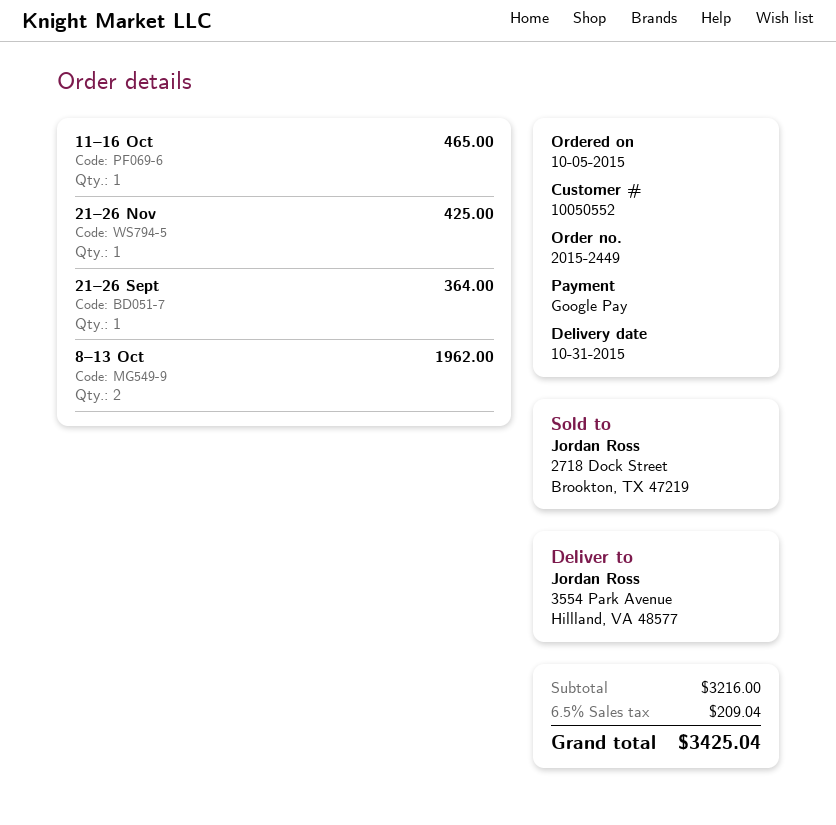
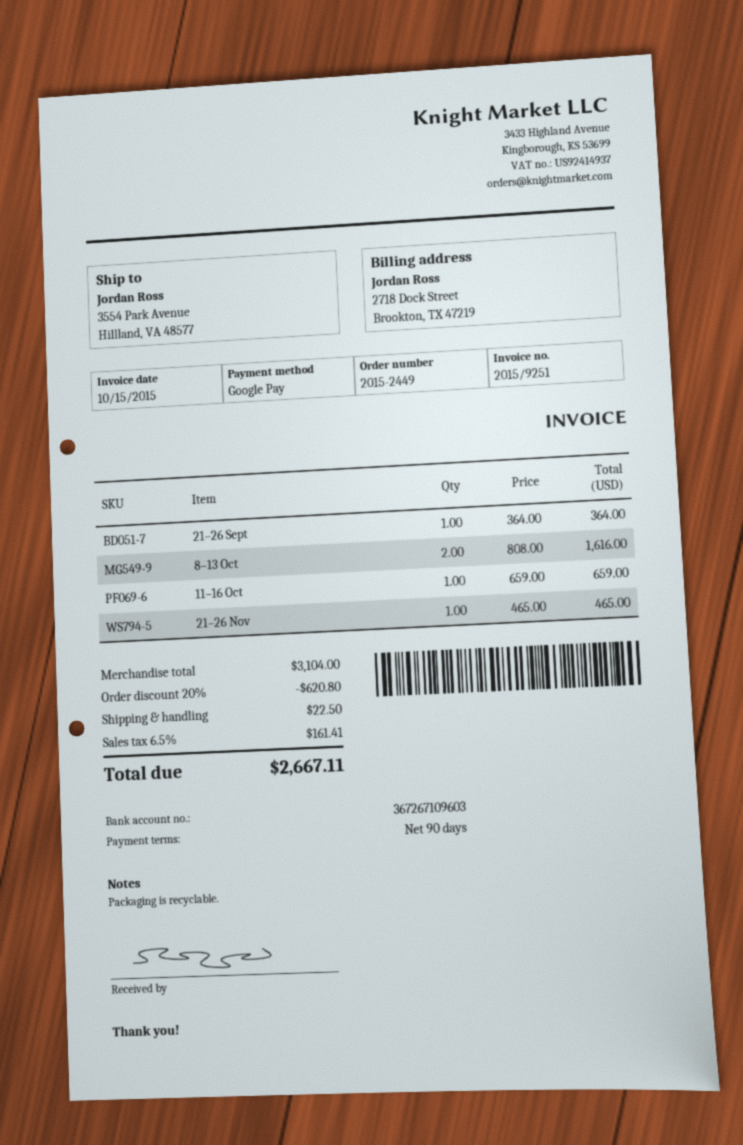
11–16 Oct: 1 for 465.00 -> 1 for 659.00
21–26 Nov: 1 for 425.00 -> 1 for 465.00
8–13 Oct: 2 for 1962.00 -> 2 for 1616.00
subtotal: 3216.00 -> 3104.00
discount: none -> 20% = 620.80
shipping: none -> 22.50
tax: 6.5% = 209.04 -> 6.5% = 161.41
total: 3425.04 -> 2667.11

